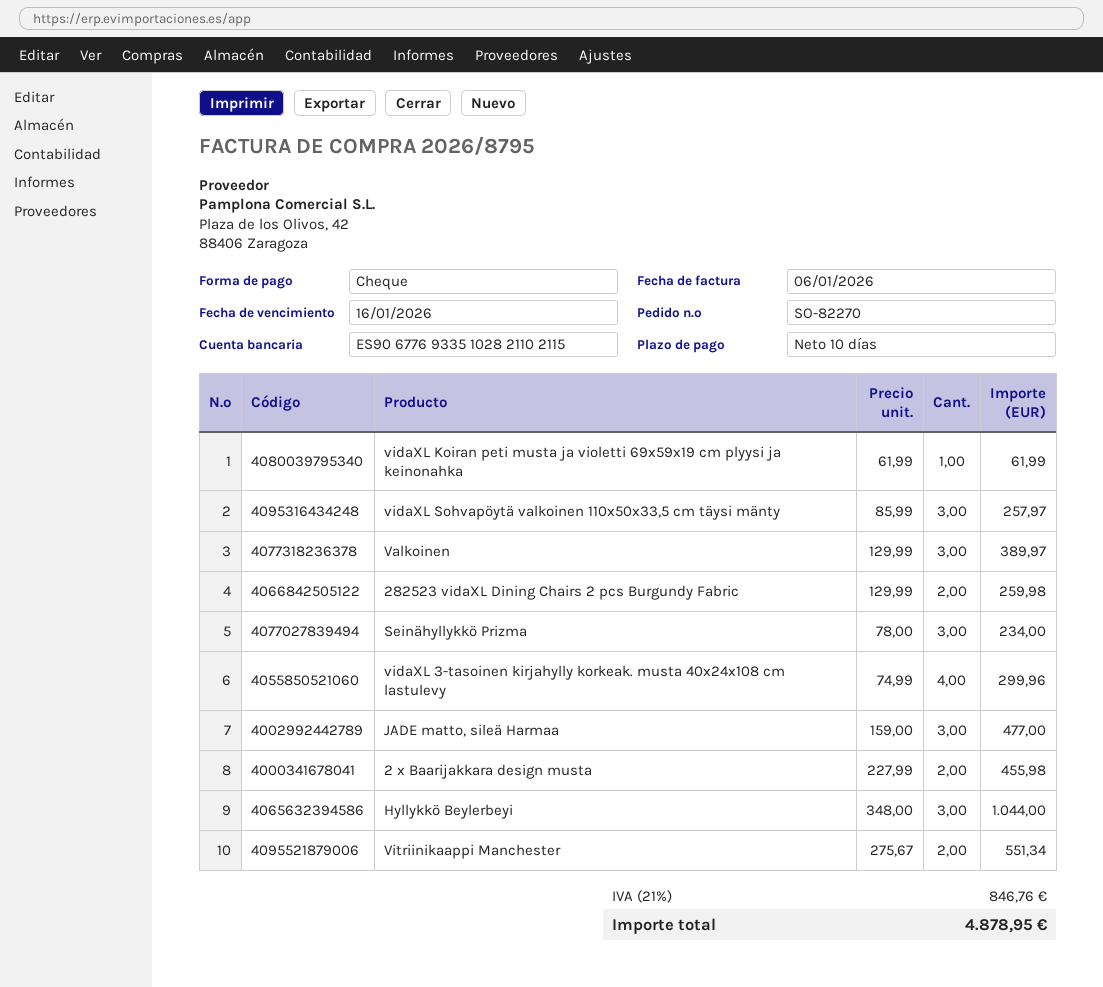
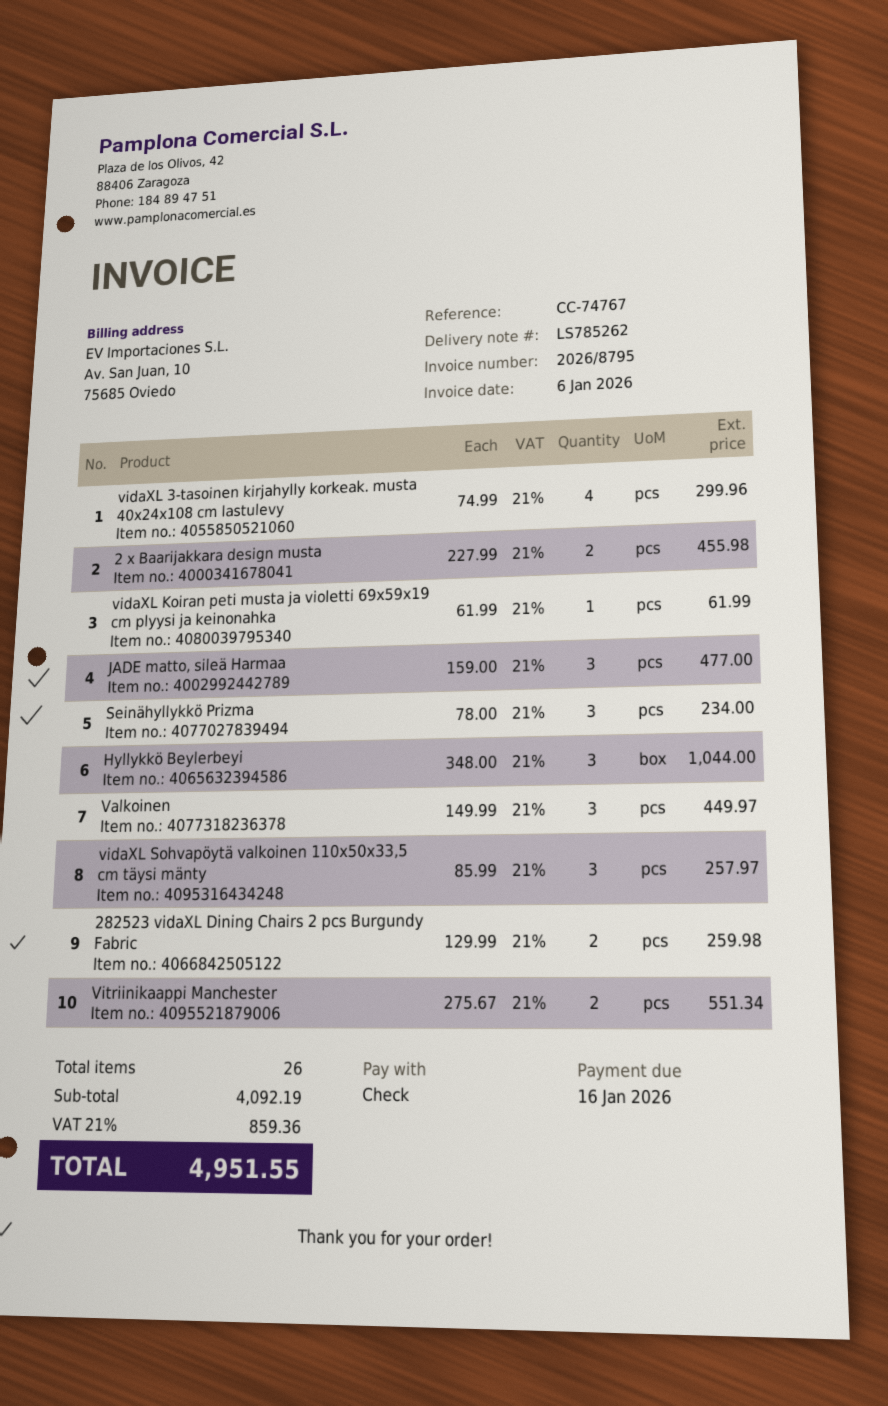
Valkoinen: 3 x 129.99 = 389.97 -> 3 x 149.99 = 449.97
tax: 21% = 846.76 -> 21% = 859.36
total: 4878.95 -> 4951.55

